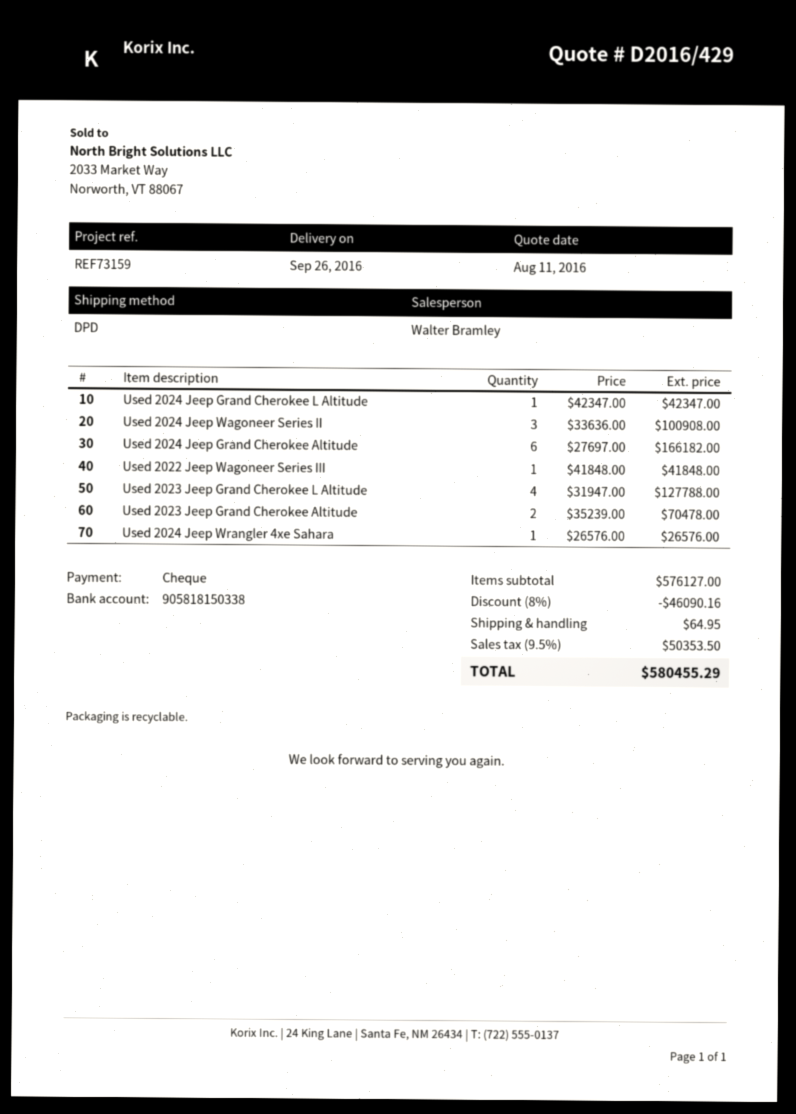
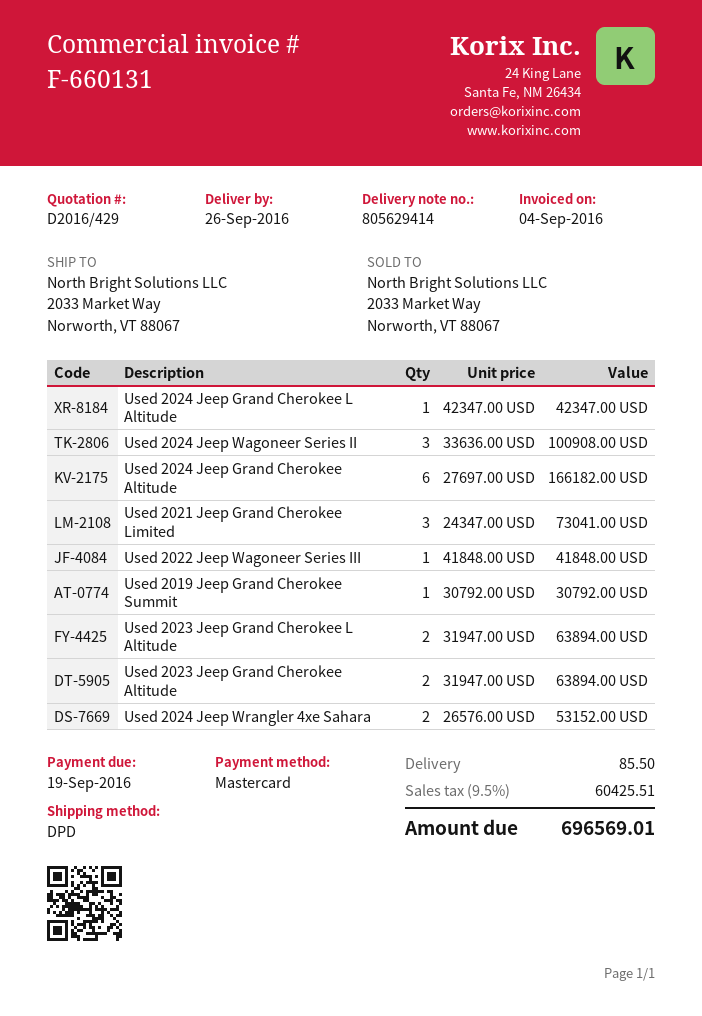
payment method: cheque -> Mastercard
Used 2023 Jeep Grand Cherokee L Altitude: 4 x 31947.00 = 127788.00 -> 2 x 31947.00 = 63894.00
Used 2023 Jeep Grand Cherokee Altitude: 2 x 35239.00 = 70478.00 -> 2 x 31947.00 = 63894.00
Used 2024 Jeep Wrangler 4xe Sahara: 1 x 26576.00 = 26576.00 -> 2 x 26576.00 = 53152.00
Used 2021 Jeep Grand Cherokee Limited: none -> 3 x 24347.00 = 73041.00
Used 2019 Jeep Grand Cherokee Summit: none -> 1 x 30792.00 = 30792.00
discount: 8% = 46090.16 -> none
shipping: 64.95 -> 85.50
tax: 9.5% = 50353.50 -> 9.5% = 60425.51
total: 580455.29 -> 696569.01

